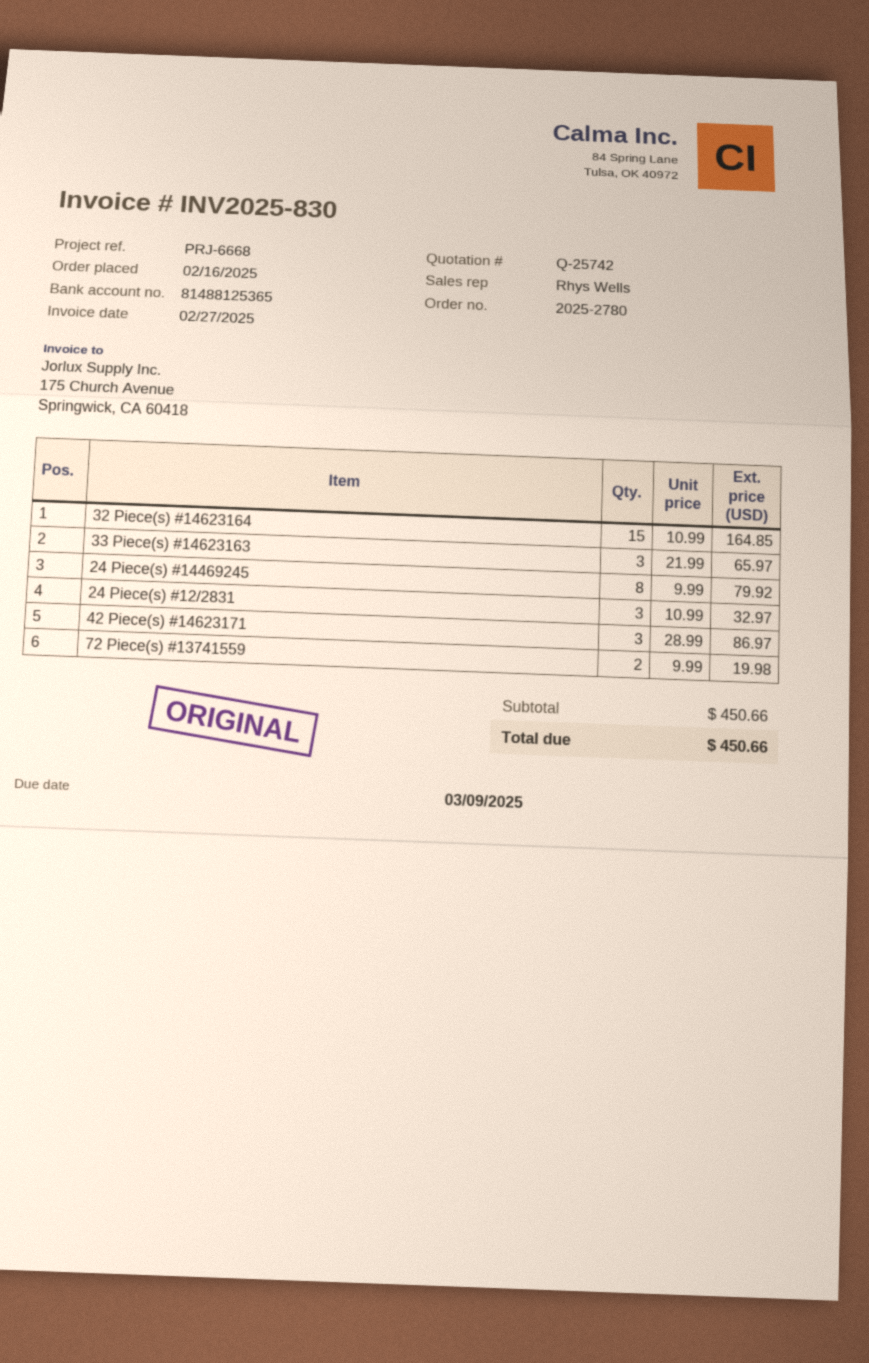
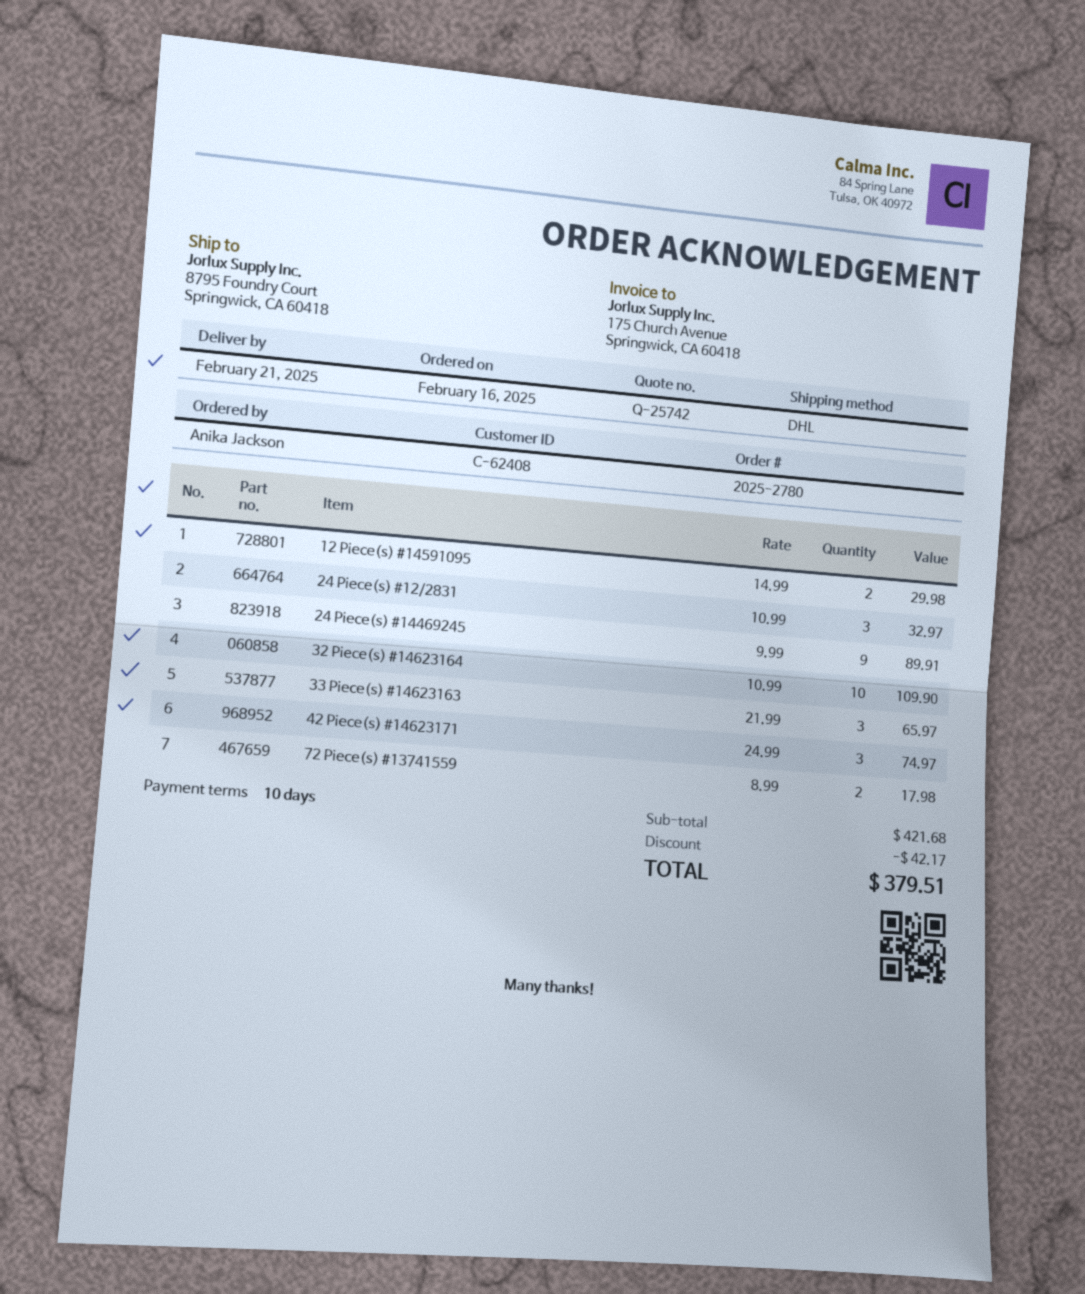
32 Piece(s) #14623164: 15 x 10.99 = 164.85 -> 10 x 10.99 = 109.90
24 Piece(s) #14469245: 8 x 9.99 = 79.92 -> 9 x 9.99 = 89.91
42 Piece(s) #14623171: 3 x 28.99 = 86.97 -> 3 x 24.99 = 74.97
72 Piece(s) #13741559: 2 x 9.99 = 19.98 -> 2 x 8.99 = 17.98
12 Piece(s) #14591095: none -> 2 x 14.99 = 29.98
subtotal: 450.66 -> 421.68
discount: none -> 42.17
total: 450.66 -> 379.51

